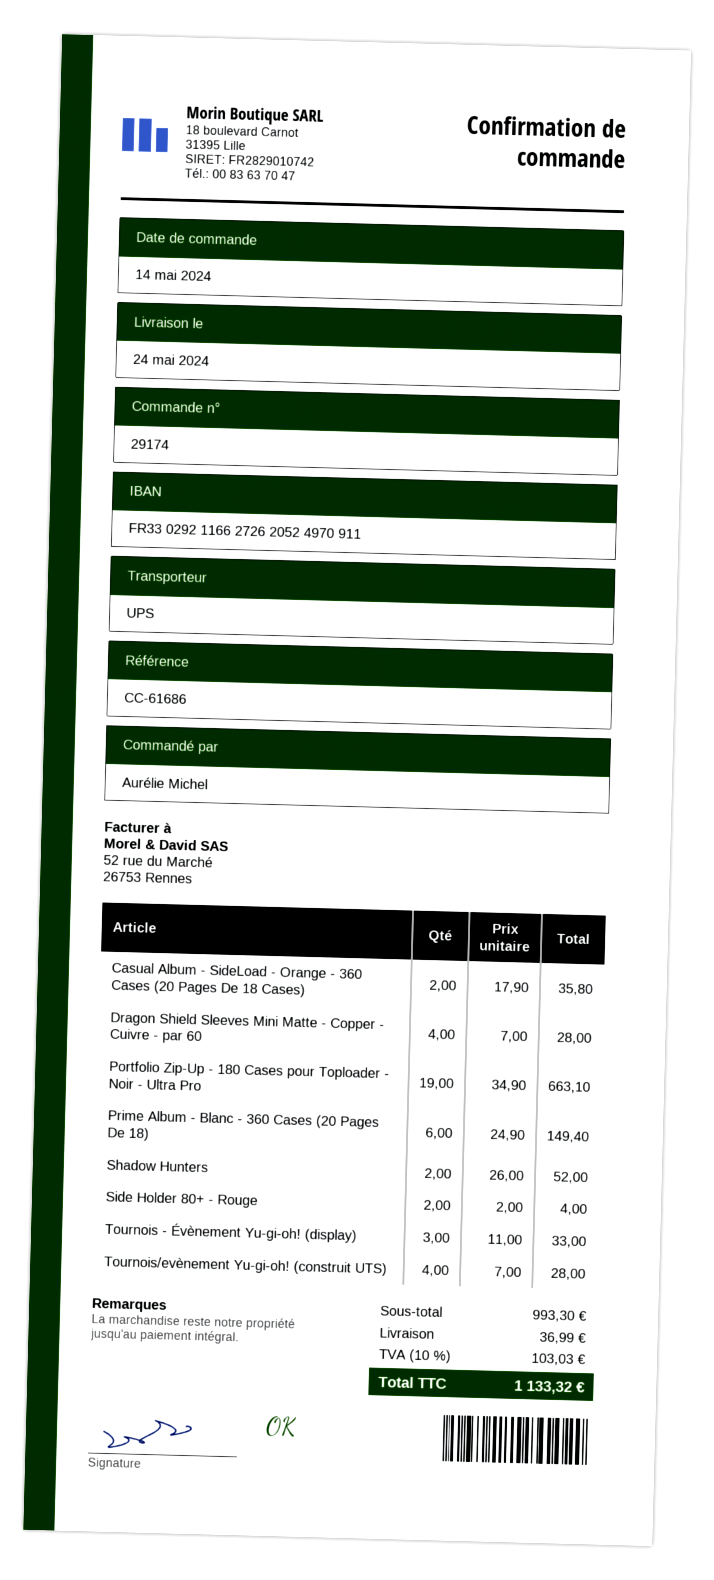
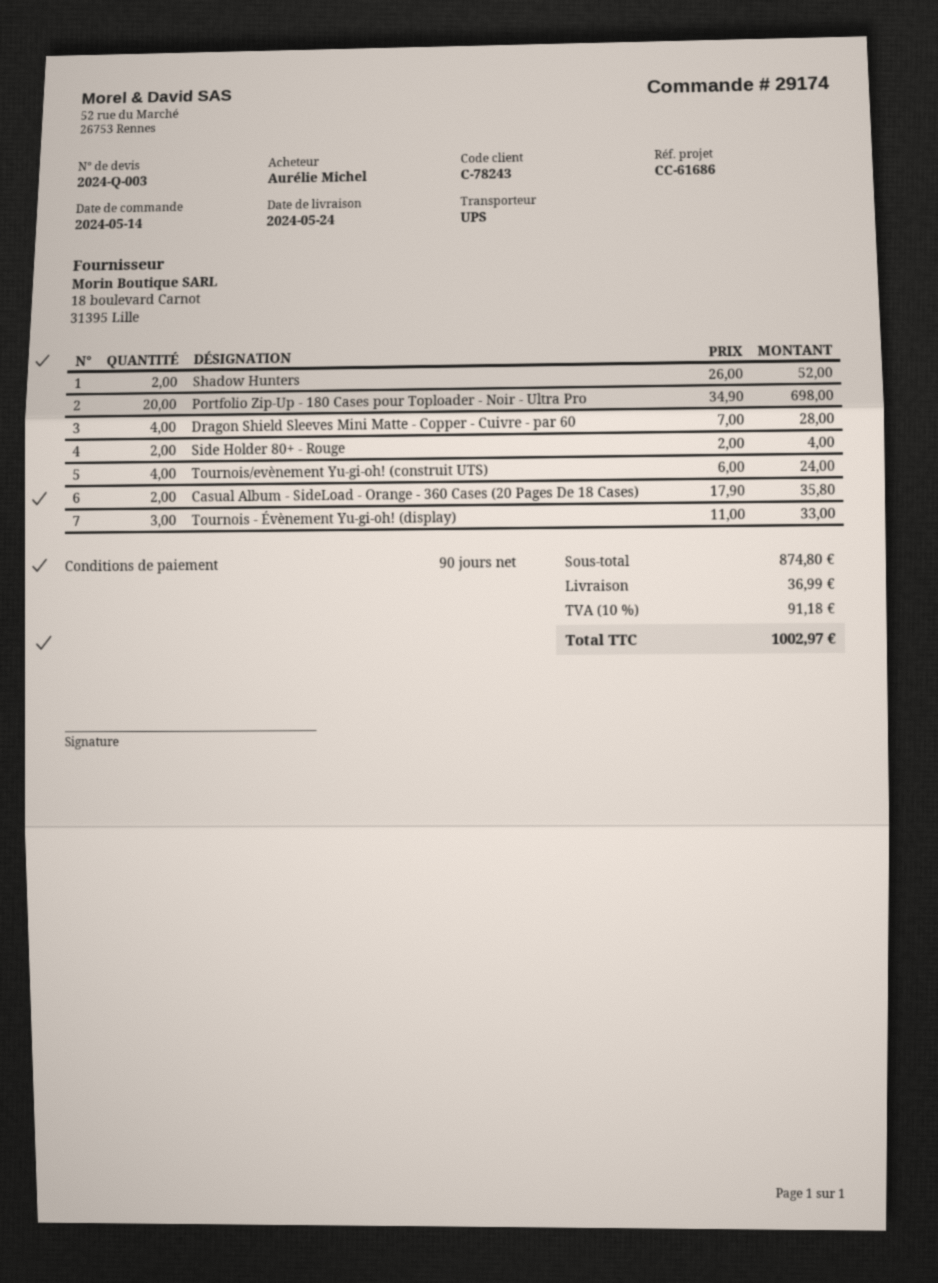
Portfolio Zip-Up - 180 Cases pour Toploader - Noir - Ultra Pro: 19 x 34.90 = 663.10 -> 20 x 34.90 = 698.00
Prime Album - Blanc - 360 Cases (20 Pages De 18): 6 x 24.90 = 149.40 -> none
Tournois/evènement Yu-gi-oh! (construit UTS): 4 x 7.00 = 28.00 -> 4 x 6.00 = 24.00
subtotal: 993.30 -> 874.80
tax: 10% = 103.03 -> 10% = 91.18
total: 1133.32 -> 1002.97

